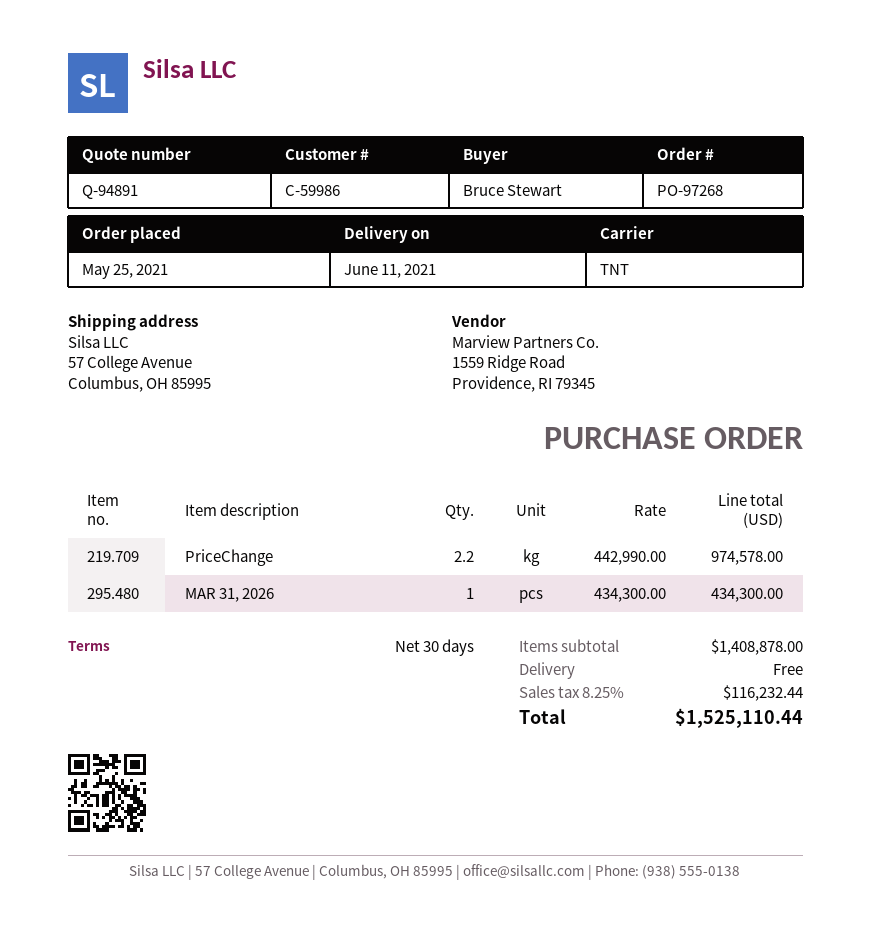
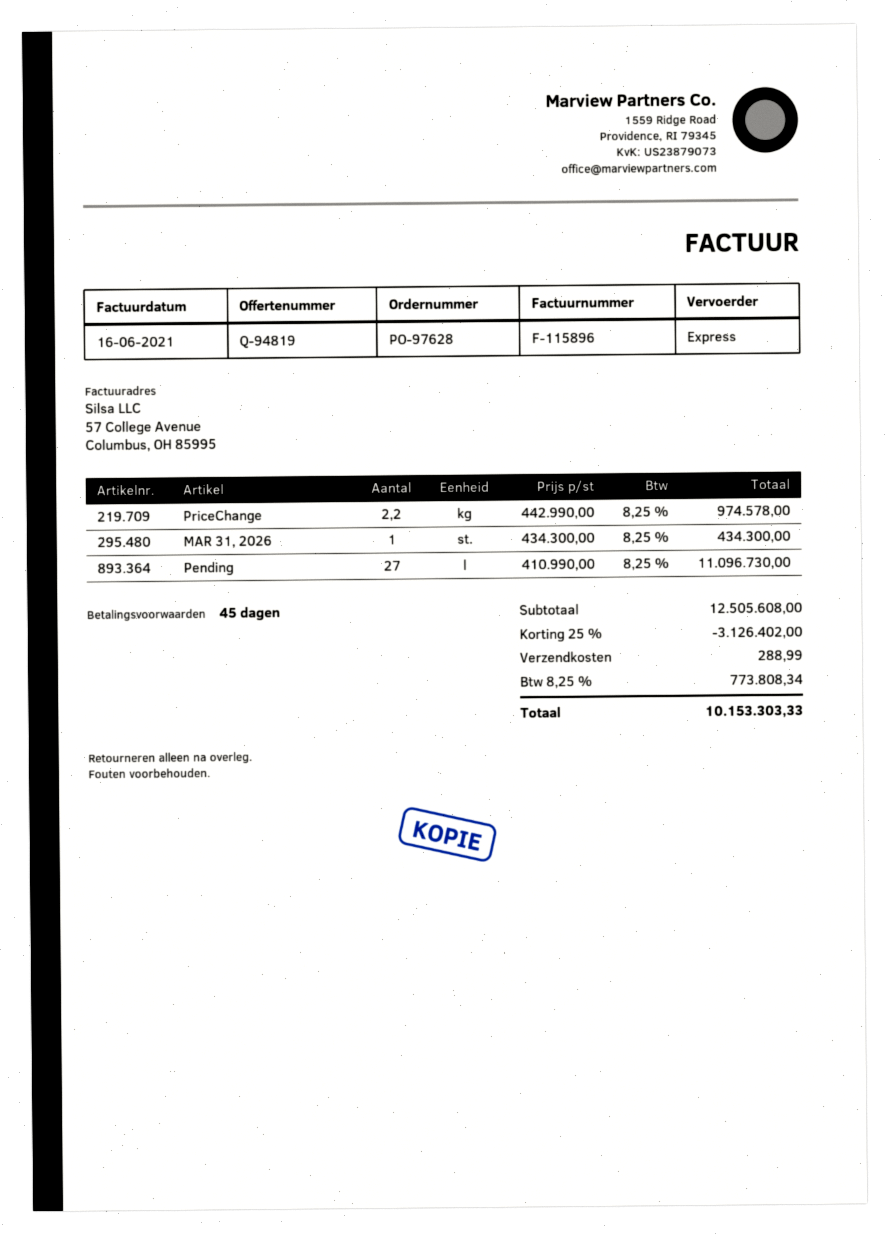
quote number: Q-94891 -> Q-94819
order number: PO-97268 -> PO-97628
payment terms: 30 days -> 45 days
shipping method: TNT -> express
Pending: none -> 27 x 410990.00 = 11096730.00
subtotal: 1408878.00 -> 12505608.00
discount: none -> 25% = 3126402.00
shipping: 0.00 -> 288.99
tax: 8.25% = 116232.44 -> 8.25% = 773808.34
total: 1525110.44 -> 10153303.33

